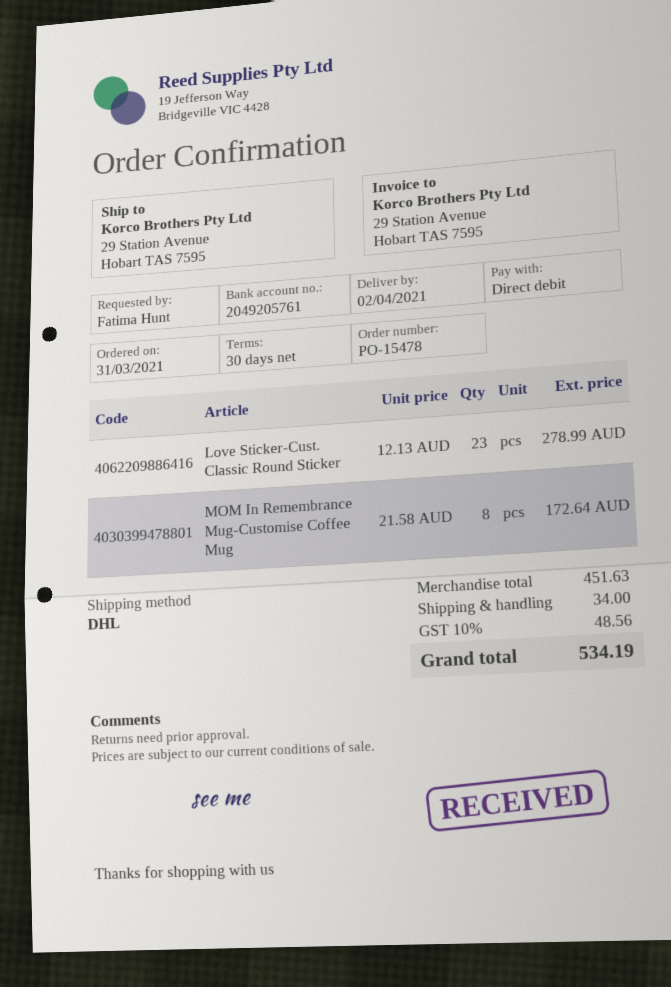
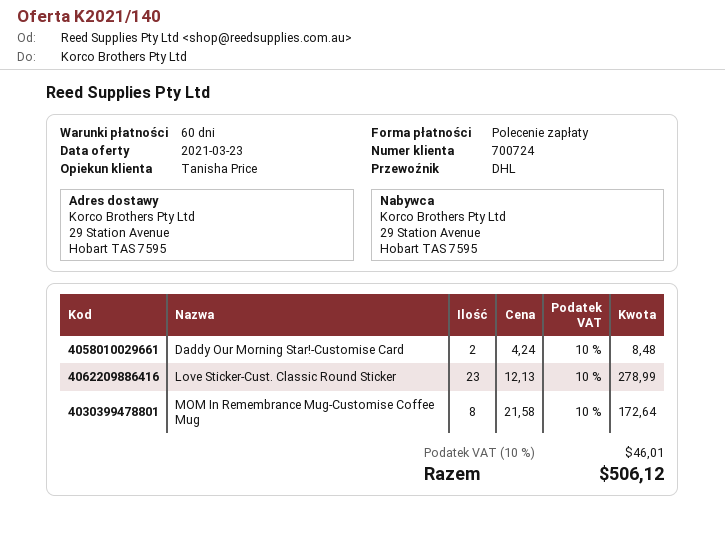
payment terms: 30 days -> 60 days
Daddy Our Morning Star!-Customise Card: none -> 2 x 4.24 = 8.48
shipping: 34.00 -> none
tax: 10% = 48.56 -> 10% = 46.01
total: 534.19 -> 506.12

